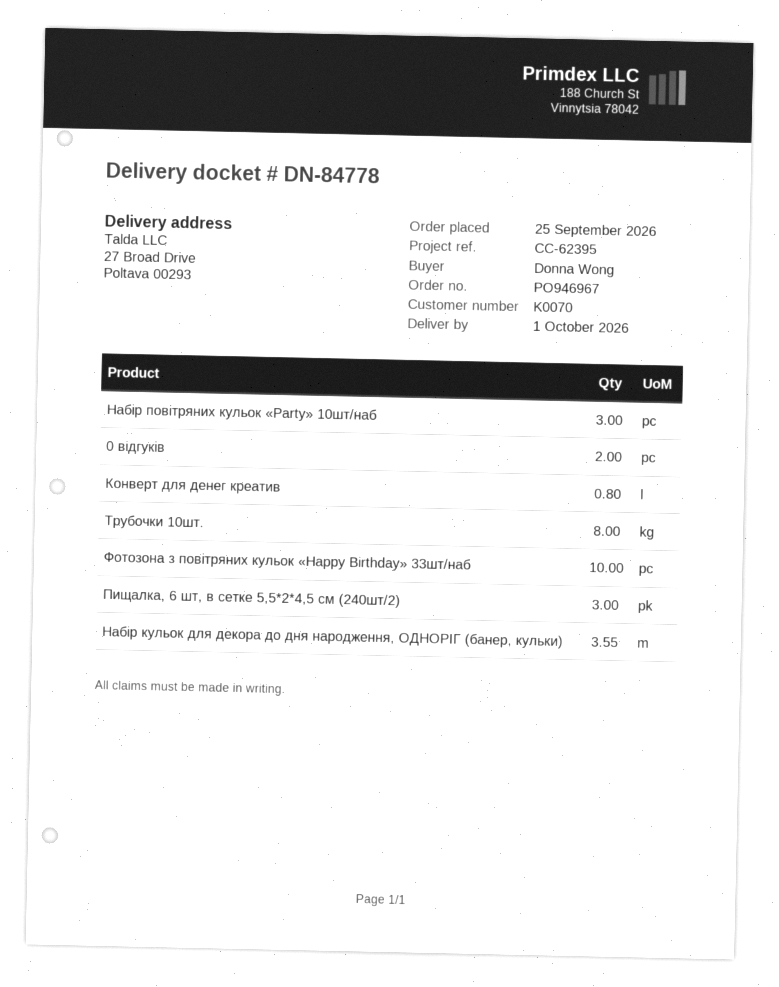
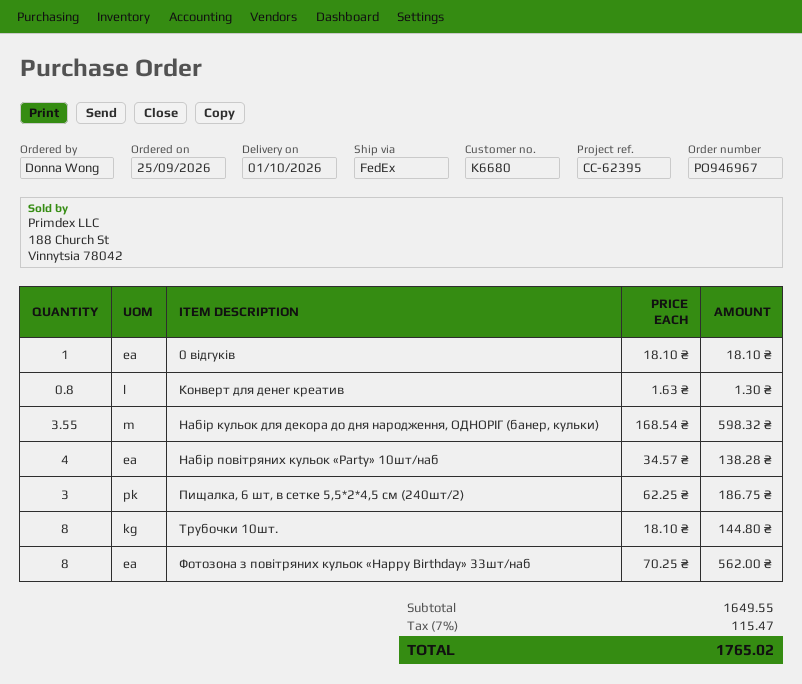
customer number: K0070 -> K6680
Набір повітряних кульок «Party» 10шт/наб: 3 -> 4
0 відгуків: 2 -> 1
Фотозона з повітряних кульок «Happy Birthday» 33шт/наб: 10 -> 8

